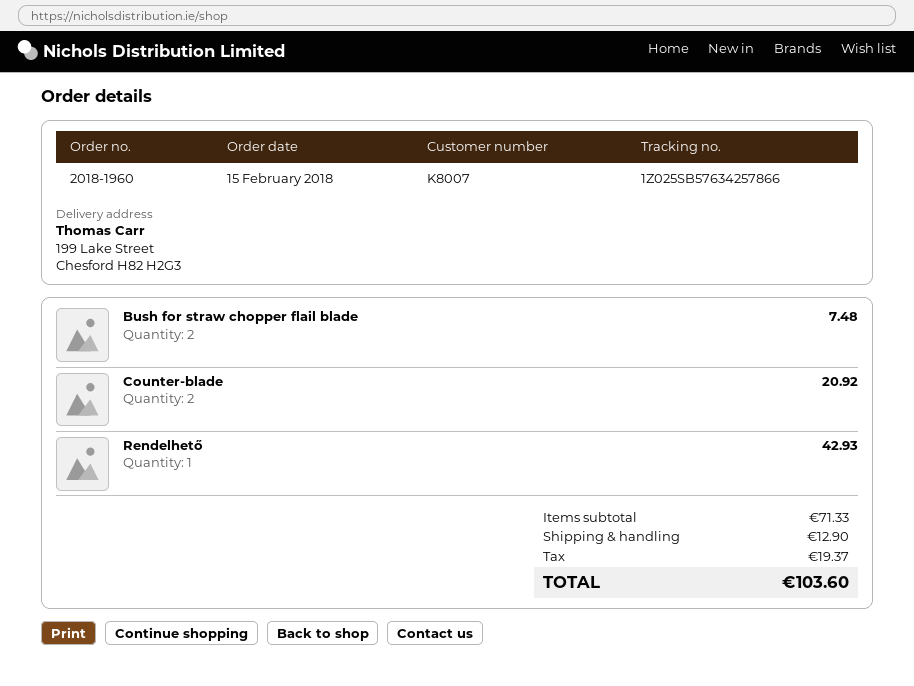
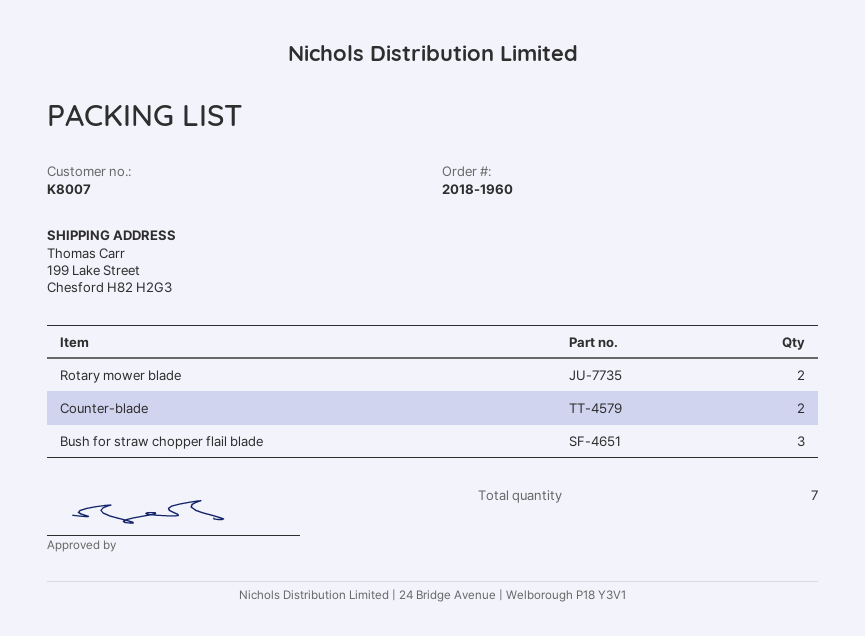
Bush for straw chopper flail blade: 2 -> 3
Rendelhető: 1 -> none
Rotary mower blade: none -> 2

